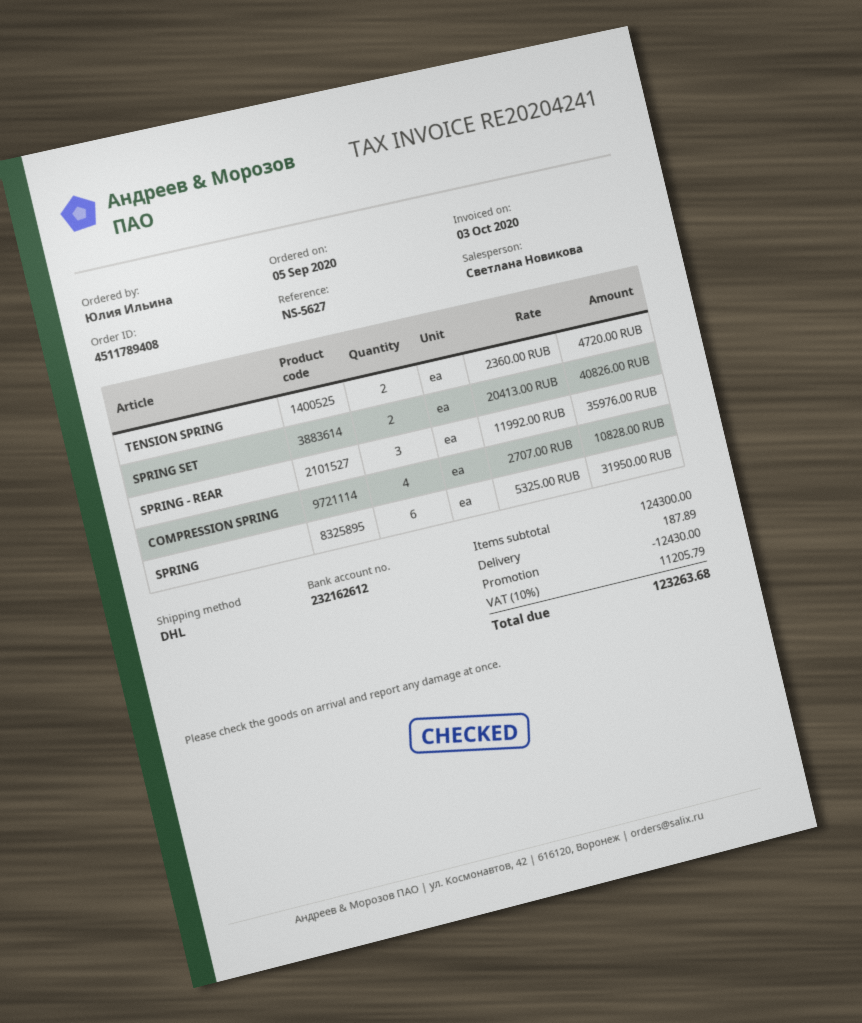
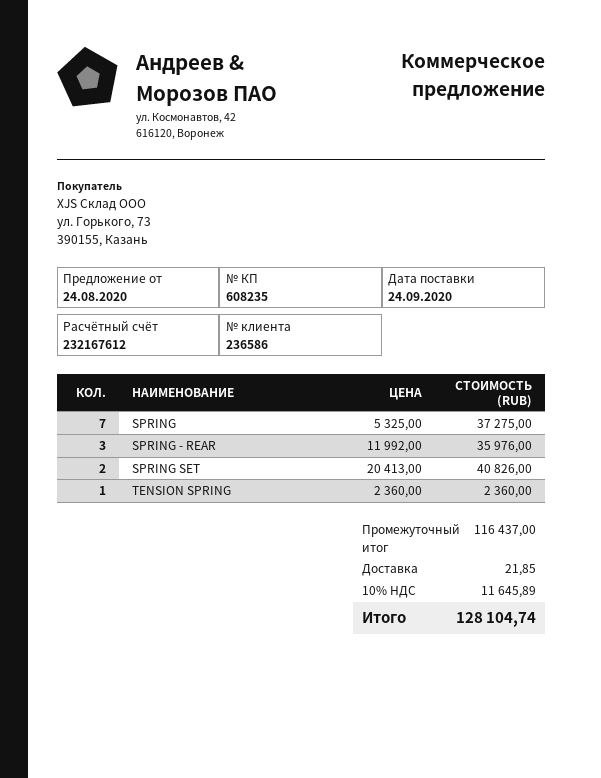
bank account: 232162612 -> 232167612
TENSION SPRING: 2 x 2360.00 = 4720.00 -> 1 x 2360.00 = 2360.00
COMPRESSION SPRING: 4 x 2707.00 = 10828.00 -> none
SPRING: 6 x 5325.00 = 31950.00 -> 7 x 5325.00 = 37275.00
subtotal: 124300.00 -> 116437.00
discount: 12430.00 -> none
shipping: 187.89 -> 21.85
tax: 10% = 11205.79 -> 10% = 11645.89
total: 123263.68 -> 128104.74

